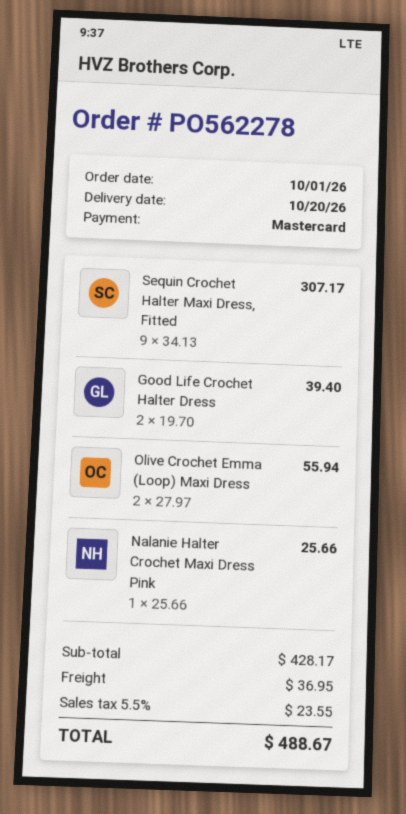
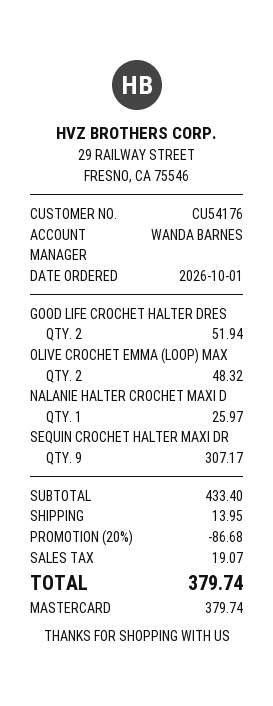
Good Life Crochet Halter Dress: 2 for 39.40 -> 2 for 51.94
Olive Crochet Emma (Loop) Maxi Dress: 2 for 55.94 -> 2 for 48.32
Nalanie Halter Crochet Maxi Dress Pink: 1 for 25.66 -> 1 for 25.97
subtotal: 428.17 -> 433.40
discount: none -> 20% = 86.68
shipping: 36.95 -> 13.95
tax: 23.55 -> 19.07
total: 488.67 -> 379.74

